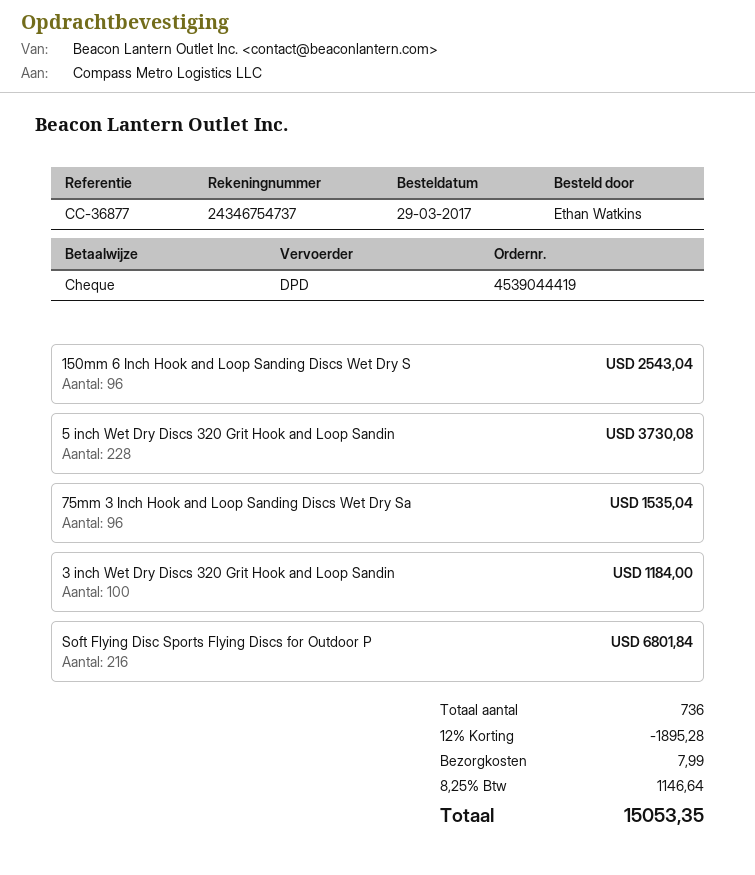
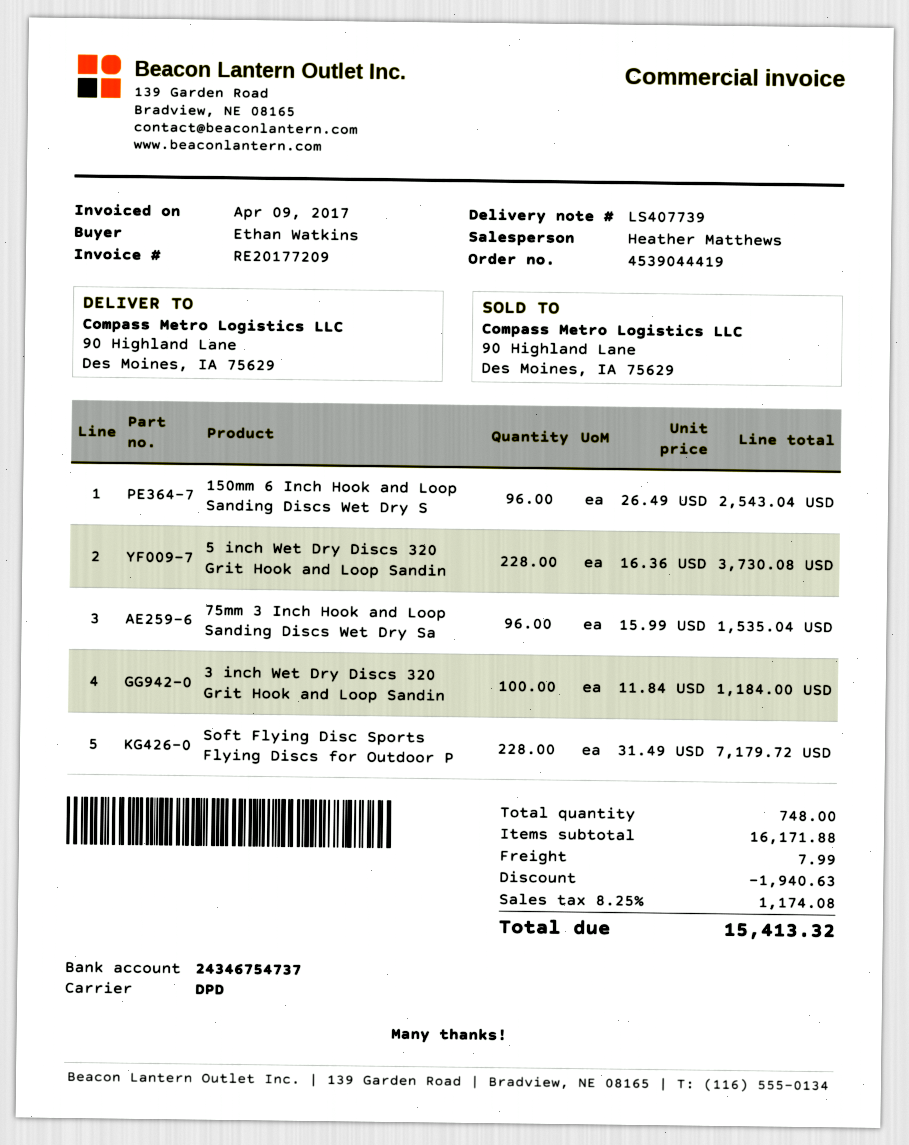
Soft Flying Disc Sports Flying Discs for Outdoor P: 216 for 6801.84 -> 228 for 7179.72
total quantity: 736 -> 748
discount: 1895.28 -> 1940.63
tax: 8.25% = 1146.64 -> 8.25% = 1174.08
total: 15053.35 -> 15413.32

